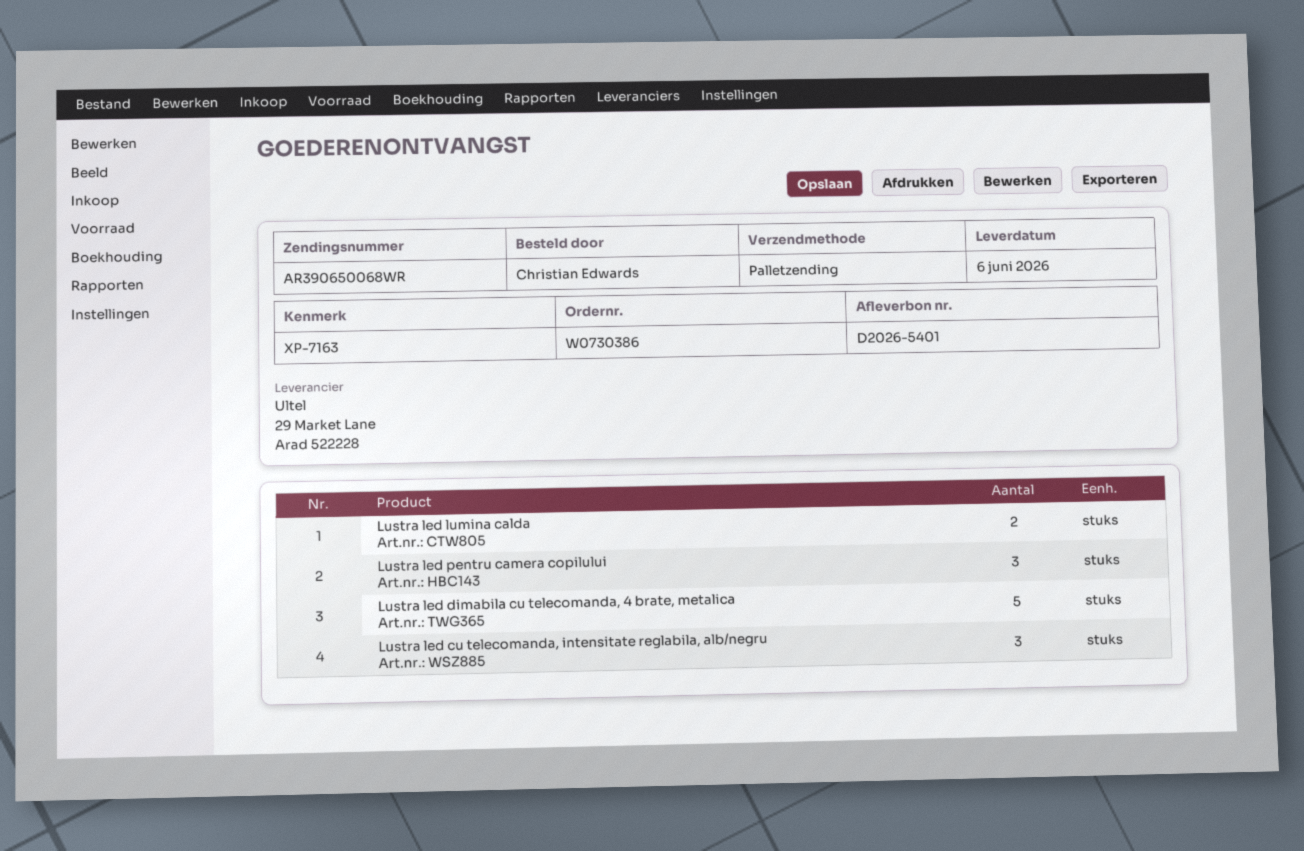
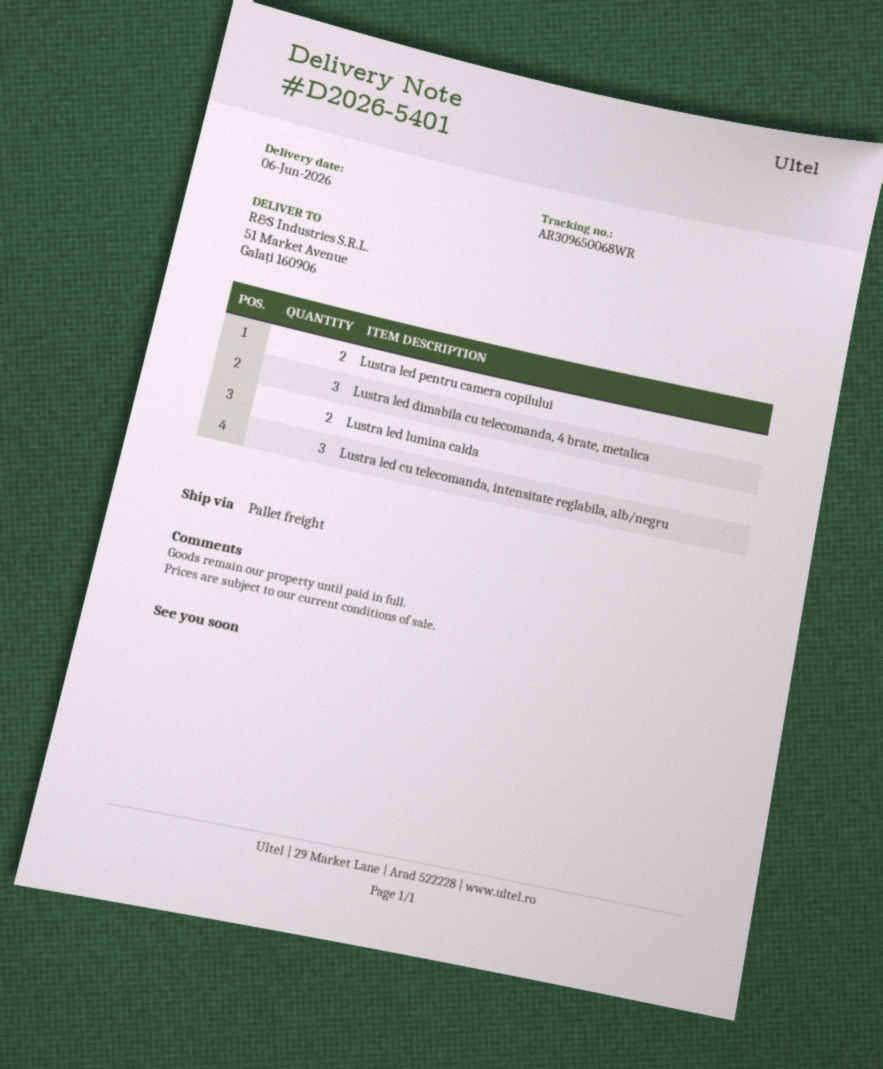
tracking number: AR390650068WR -> AR309650068WR
Lustra led pentru camera copilului: 3 -> 2
Lustra led dimabila cu telecomanda, 4 brate, metalica: 5 -> 3

